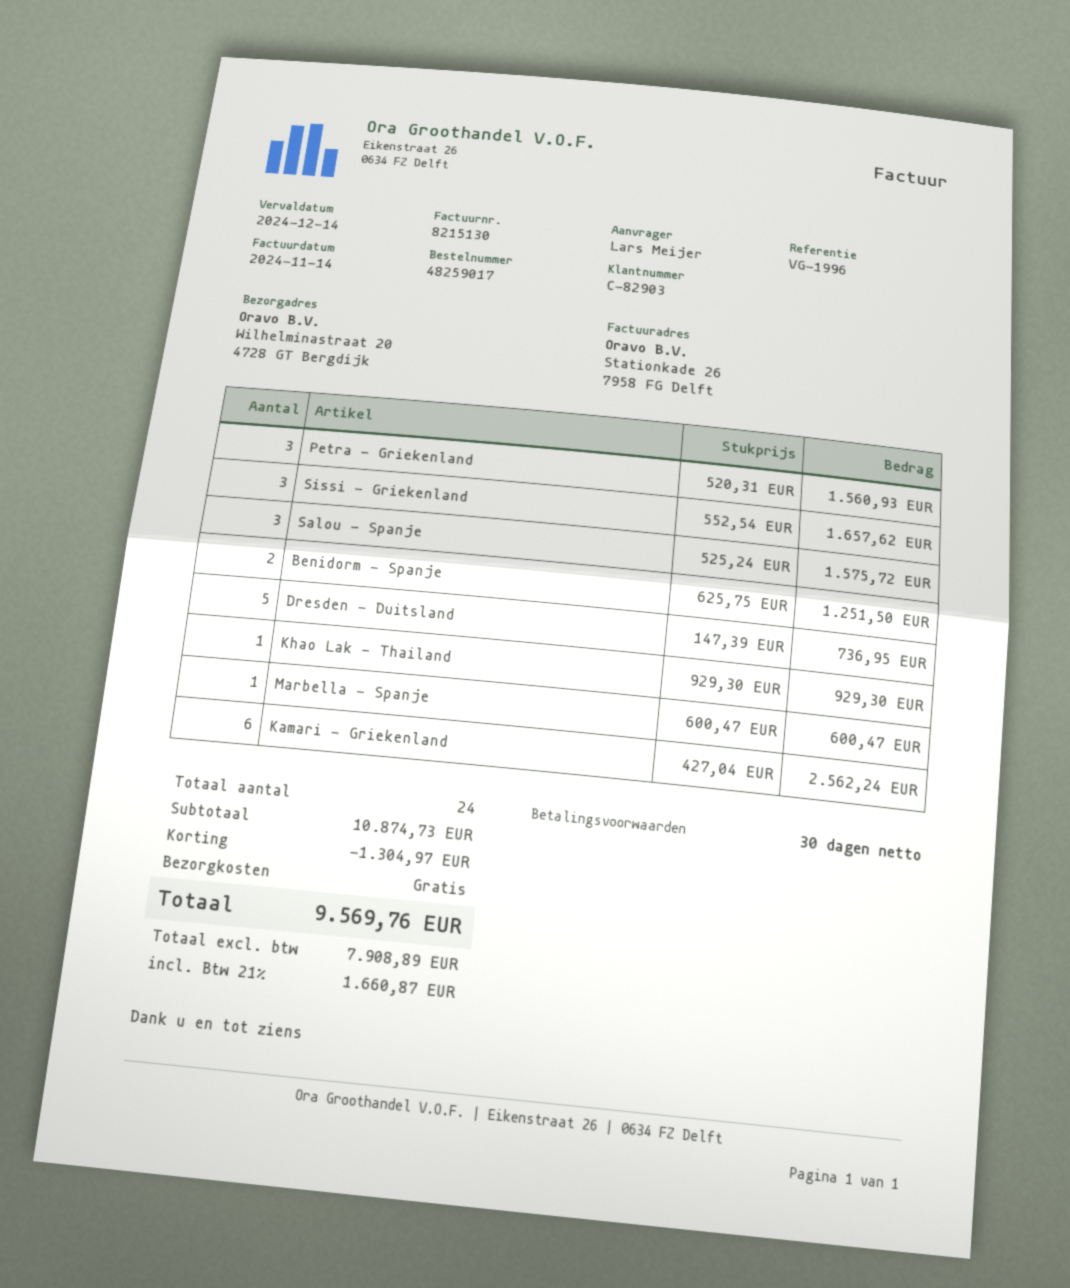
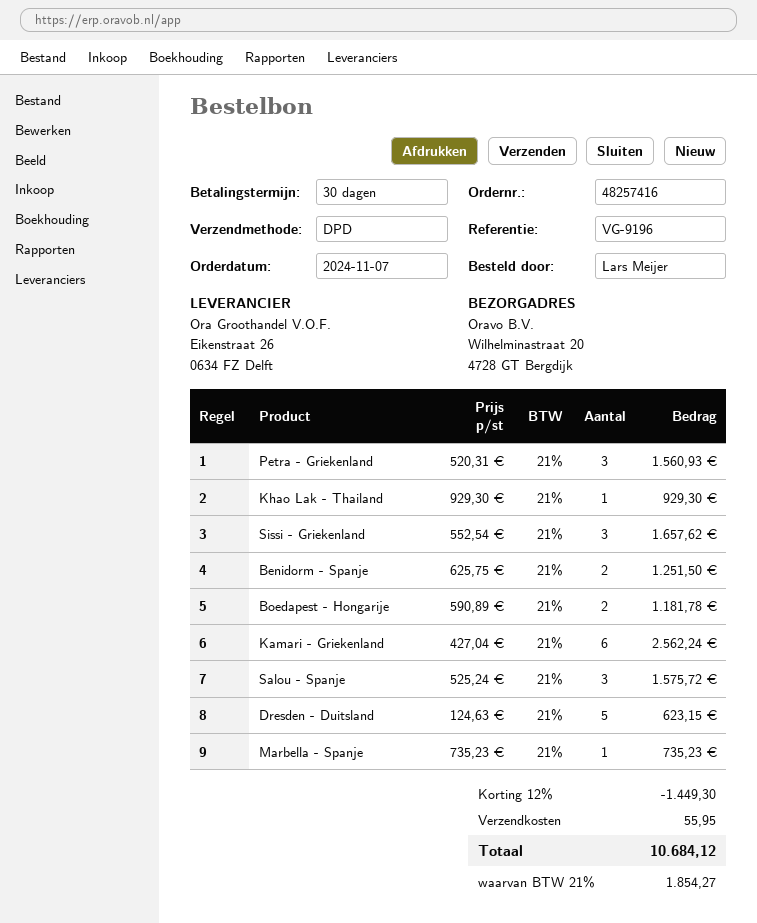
order number: 48259017 -> 48257416
reference: VG-1996 -> VG-9196
Dresden - Duitsland: 5 x 147.39 = 736.95 -> 5 x 124.63 = 623.15
Marbella - Spanje: 1 x 600.47 = 600.47 -> 1 x 735.23 = 735.23
Boedapest - Hongarije: none -> 2 x 590.89 = 1181.78
discount: 1304.97 -> 1449.30
shipping: 0.00 -> 55.95
tax: 21% = 1660.87 -> 21% = 1854.27
total: 9569.76 -> 10684.12

